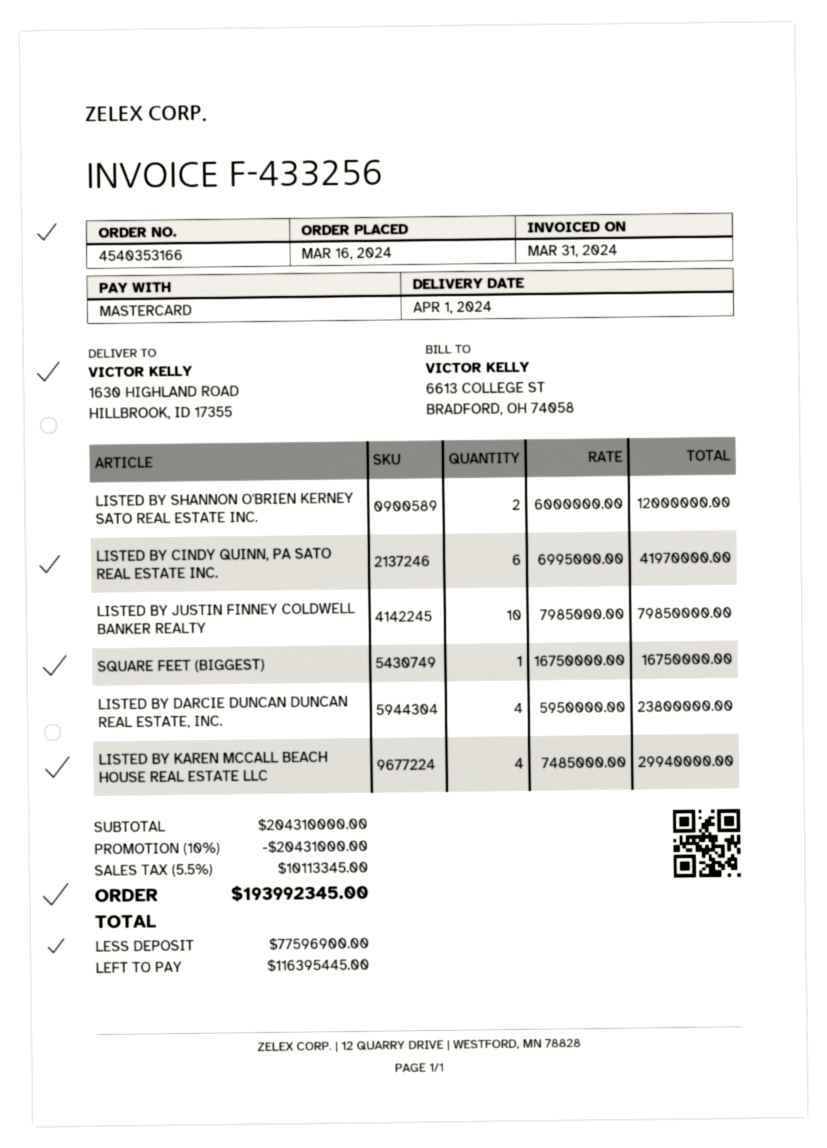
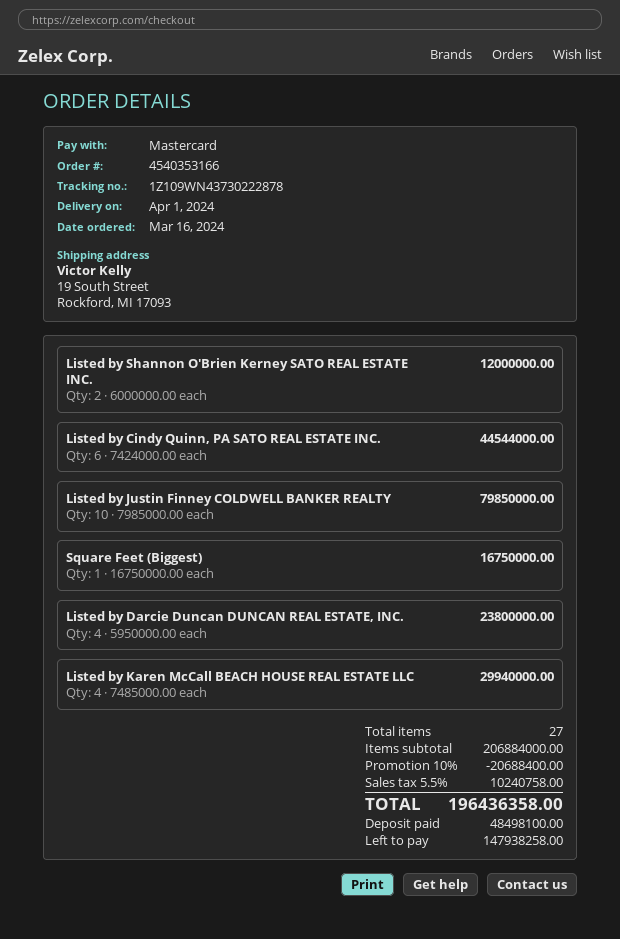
ship to: 1630 HIGHLAND ROAD, HILLBROOK, ID 17355 -> 19 South Street, Rockford, MI 17093
LISTED BY CINDY QUINN, PA SATO REAL ESTATE INC.: 6 x 6995000.00 = 41970000.00 -> 6 x 7424000.00 = 44544000.00
subtotal: 204310000.00 -> 206884000.00
discount: 10% = 20431000.00 -> 10% = 20688400.00
tax: 5.5% = 10113345.00 -> 5.5% = 10240758.00
total: 193992345.00 -> 196436358.00
deposit: 77596900.00 -> 48498100.00
balance: 116395445.00 -> 147938258.00

